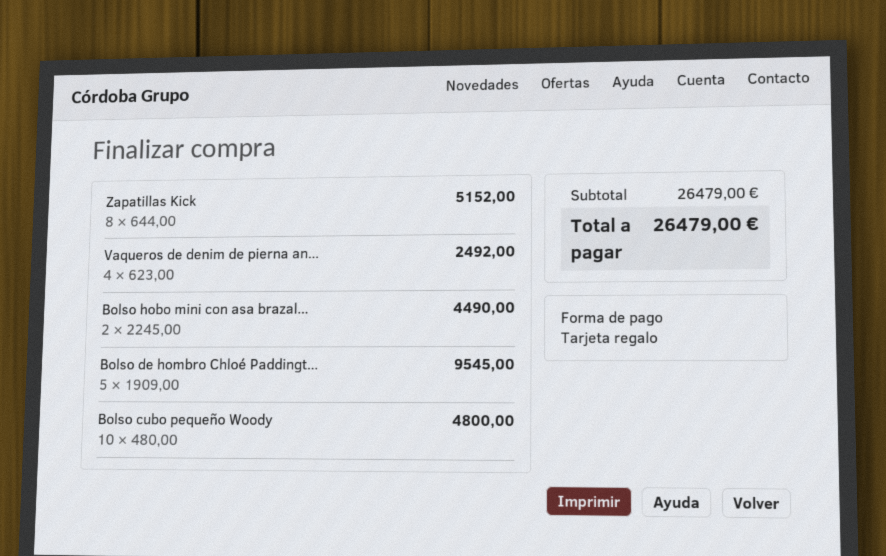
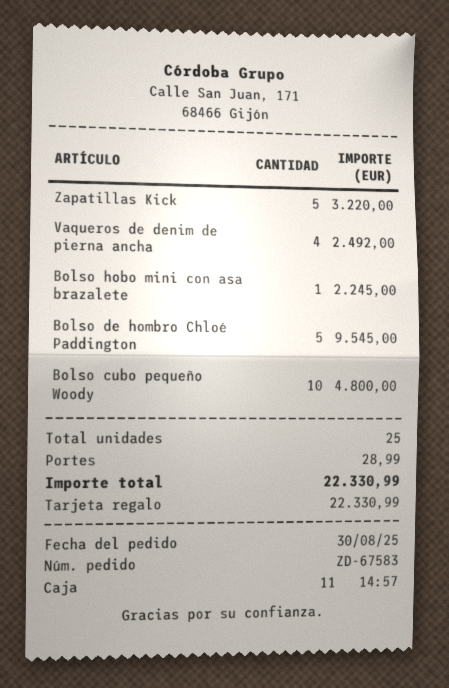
Zapatillas Kick: 8 for 5152.00 -> 5 for 3220.00
Bolso hobo mini con asa brazal...: 2 for 4490.00 -> 1 for 2245.00
shipping: none -> 28.99
total: 26479.00 -> 22330.99

